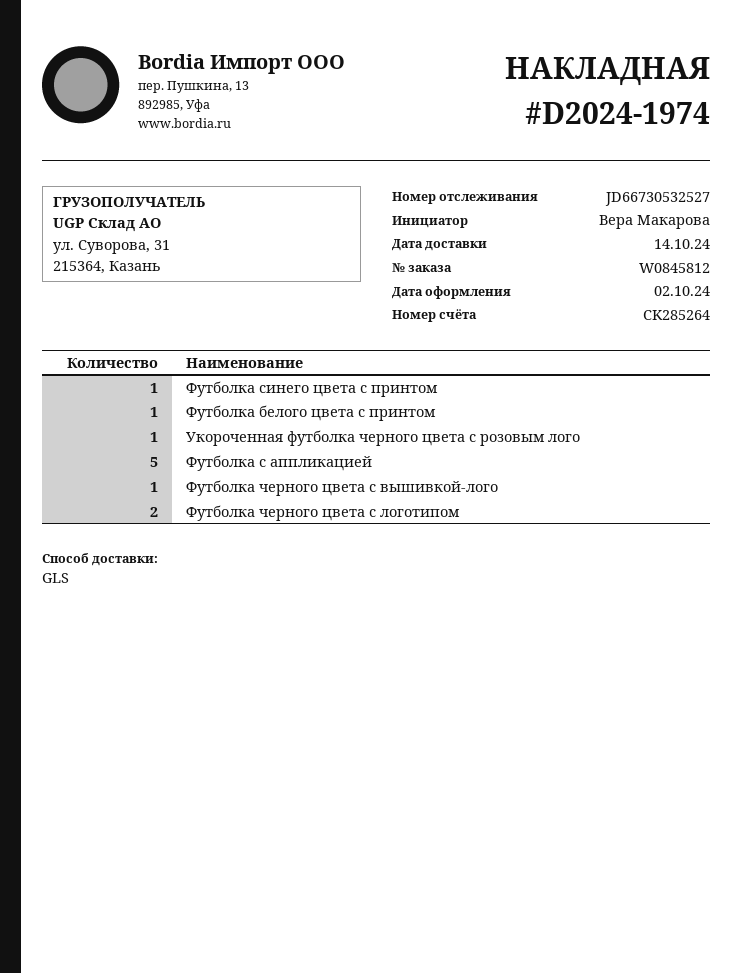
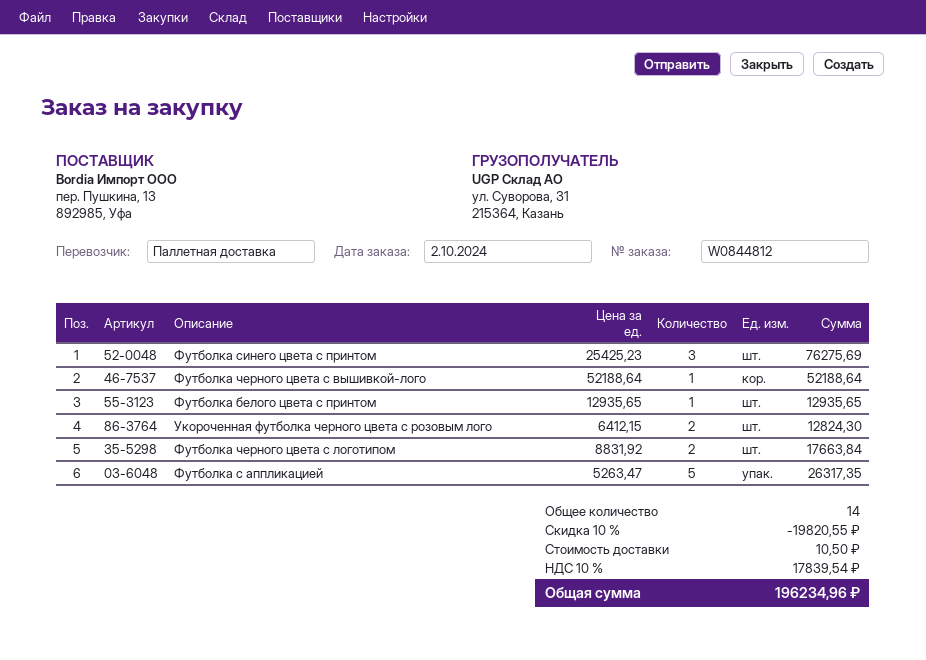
order number: W0845812 -> W0844812
shipping method: GLS -> pallet freight
Футболка синего цвета с принтом: 1 -> 3
Укороченная футболка черного цвета с розовым лого: 1 -> 2

